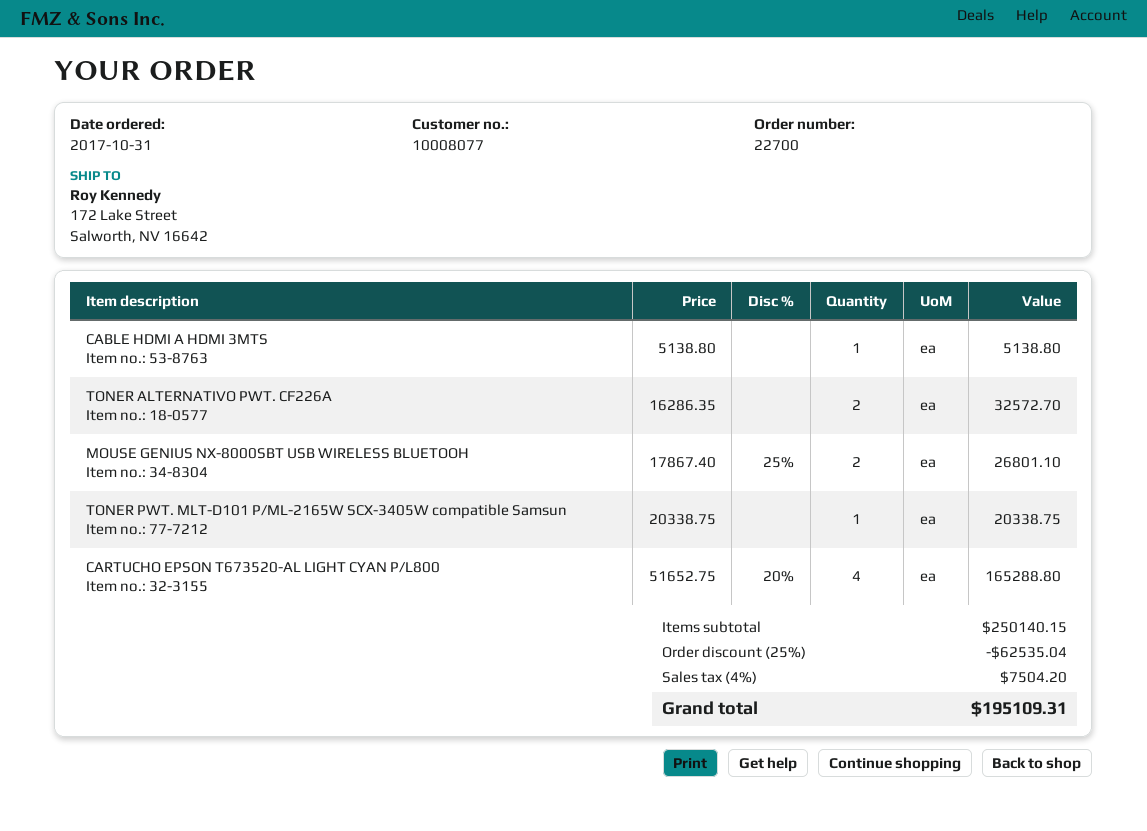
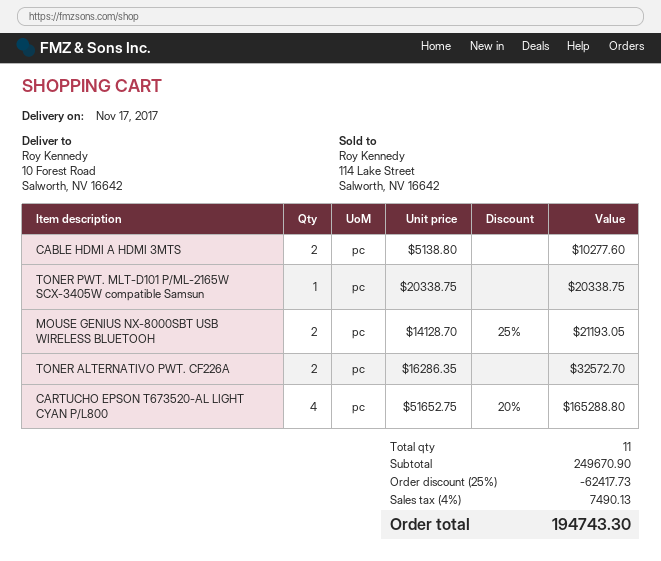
ship to: 172 Lake Street, Salworth, NV 16642 -> 10 Forest Road, Salworth, NV 16642
CABLE HDMI A HDMI 3MTS: 1 x 5138.80 = 5138.80 -> 2 x 5138.80 = 10277.60
MOUSE GENIUS NX-8000SBT USB WIRELESS BLUETOOH: 2 x 17867.40 - 25% = 26801.10 -> 2 x 14128.70 - 25% = 21193.05
subtotal: 250140.15 -> 249670.90
discount: 25% = 62535.04 -> 25% = 62417.73
tax: 4% = 7504.20 -> 4% = 7490.13
total: 195109.31 -> 194743.30

